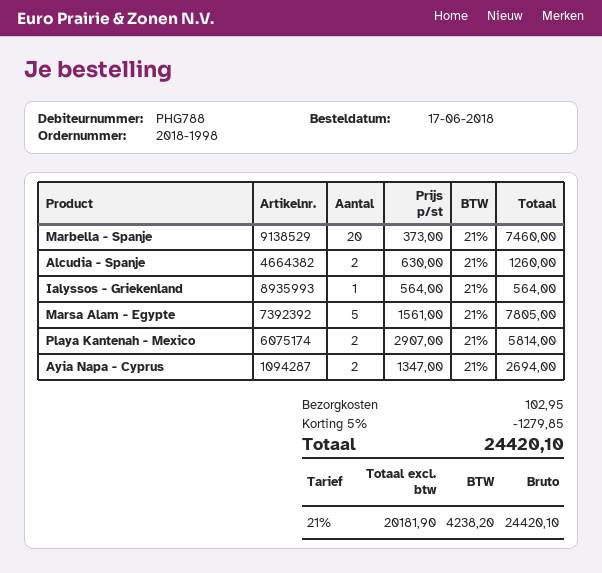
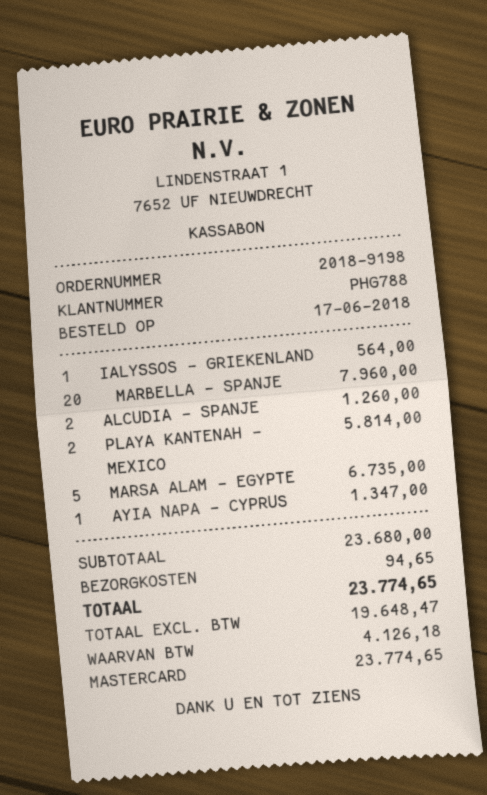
order number: 2018-1998 -> 2018-9198
Marbella - Spanje: 20 for 7460.00 -> 20 for 7960.00
Marsa Alam - Egypte: 5 for 7805.00 -> 5 for 6735.00
Ayia Napa - Cyprus: 2 for 2694.00 -> 1 for 1347.00
discount: 5% = 1279.85 -> none
shipping: 102.95 -> 94.65
net: 20181.90 -> 19648.47
tax: 4238.20 -> 4126.18
total: 24420.10 -> 23774.65

